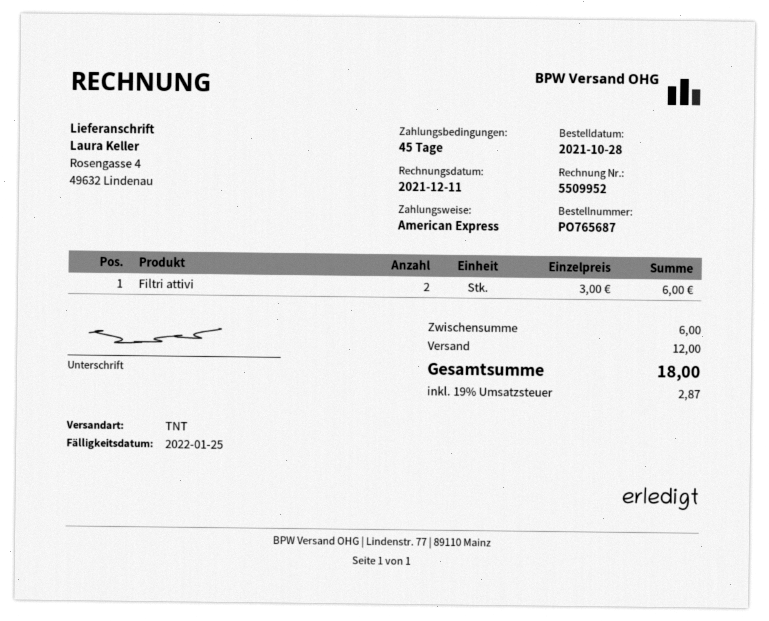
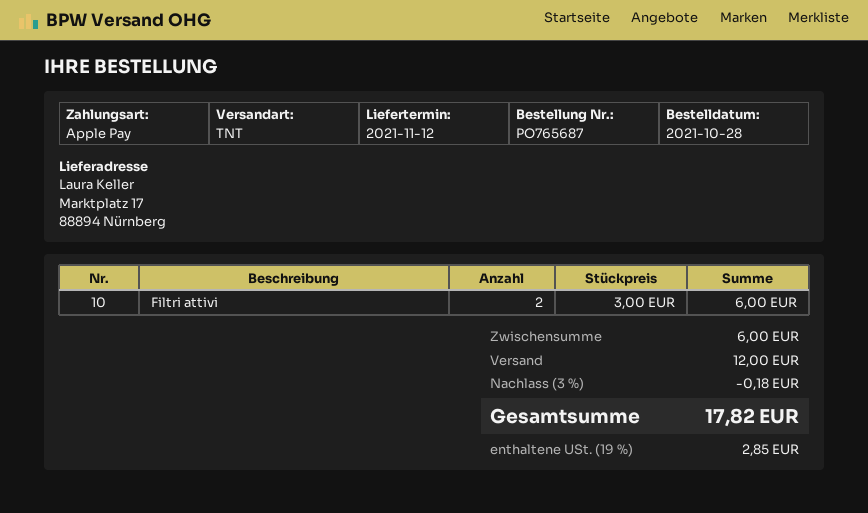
payment method: American Express -> Apple Pay
ship to: Rosengasse 4, 49632 Lindenau -> Marktplatz 17, 88894 Nürnberg
discount: none -> 3% = 0.18
tax: 19% = 2.87 -> 19% = 2.85
total: 18.00 -> 17.82

